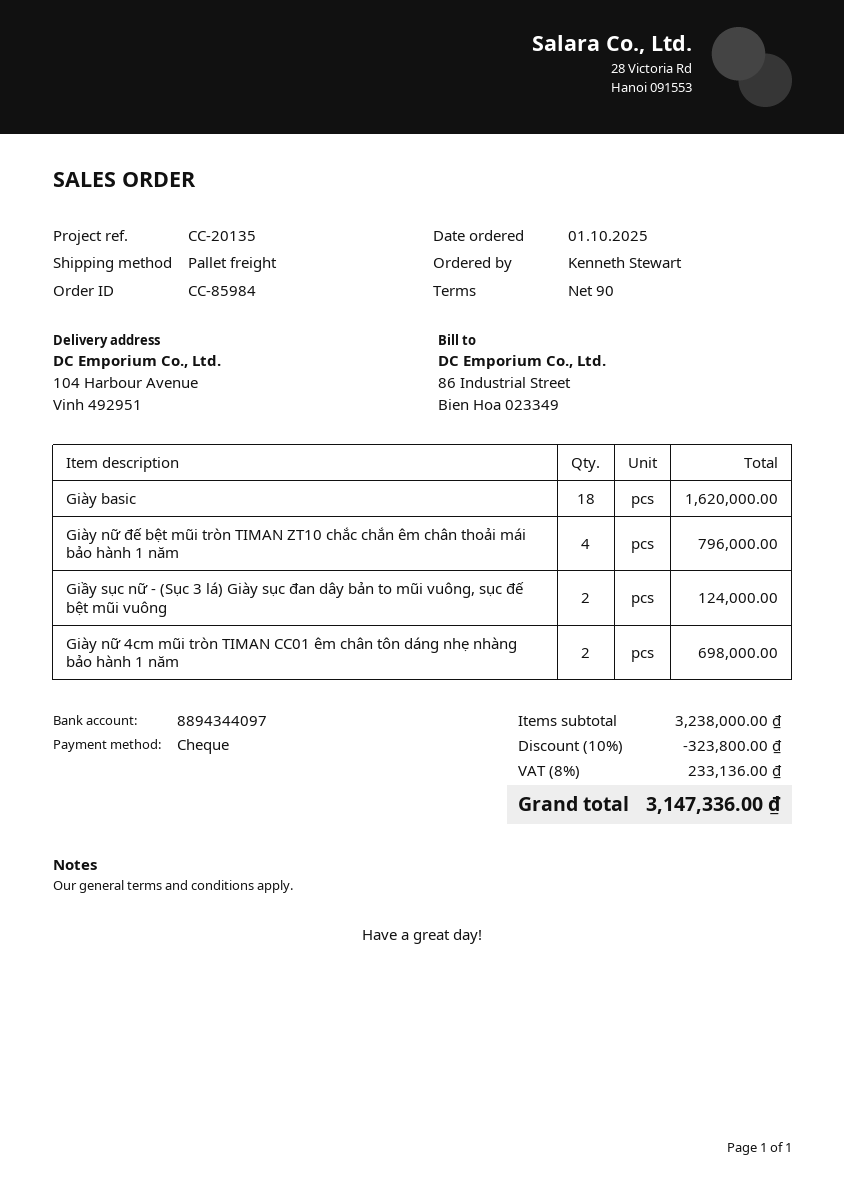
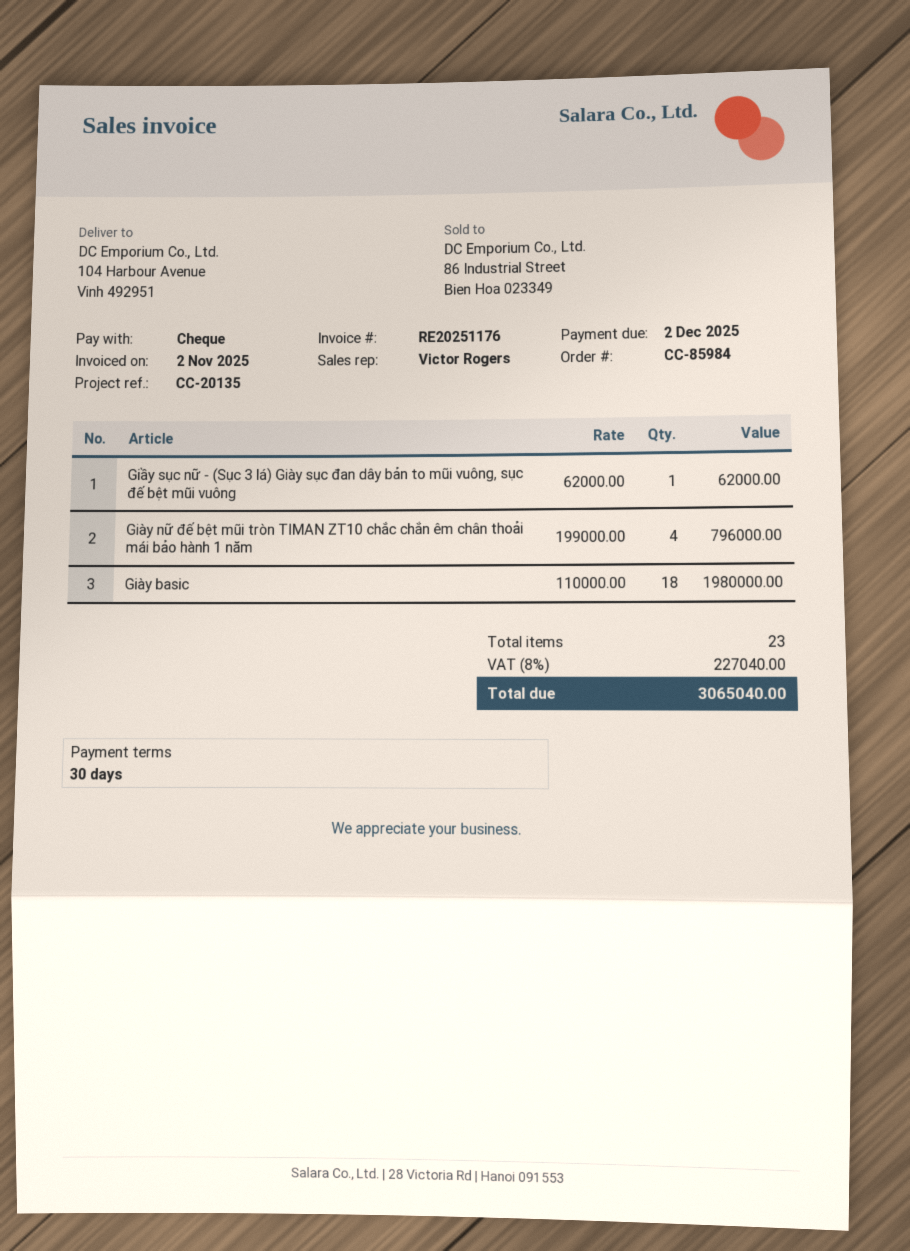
payment terms: 90 days -> 30 days
Giày basic: 18 for 1620000.00 -> 18 for 1980000.00
Giầy sục nữ - (Sục 3 lá) Giày sục đan dây bản to mũi vuông, sục đế bệt mũi vuông: 2 for 124000.00 -> 1 for 62000.00
Giày nữ 4cm mũi tròn TIMAN CC01 êm chân tôn dáng nhẹ nhàng bảo hành 1 năm: 2 for 698000.00 -> none
discount: 10% = 323800.00 -> none
tax: 8% = 233136.00 -> 8% = 227040.00
total: 3147336.00 -> 3065040.00

